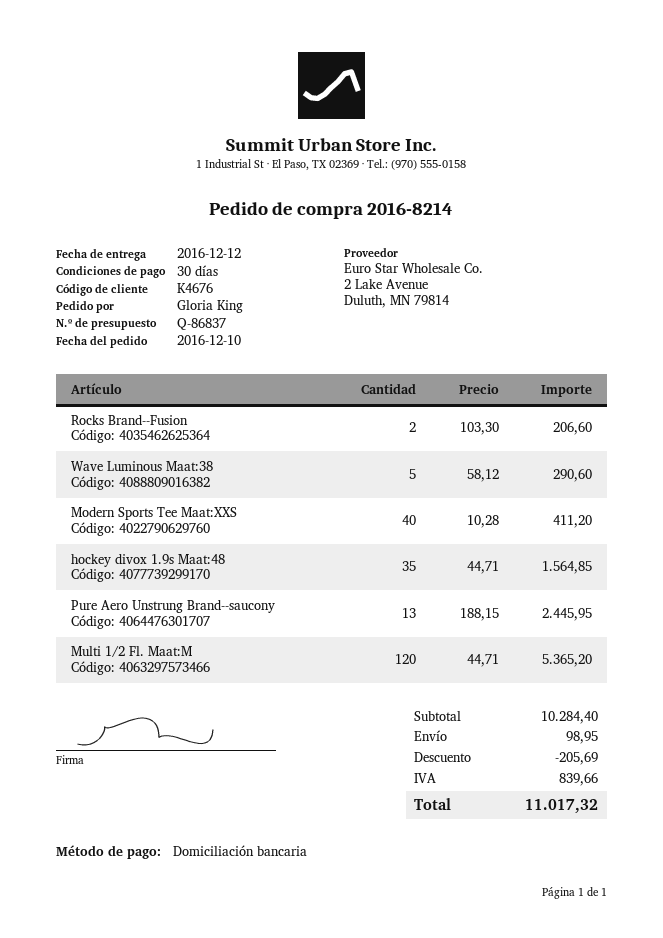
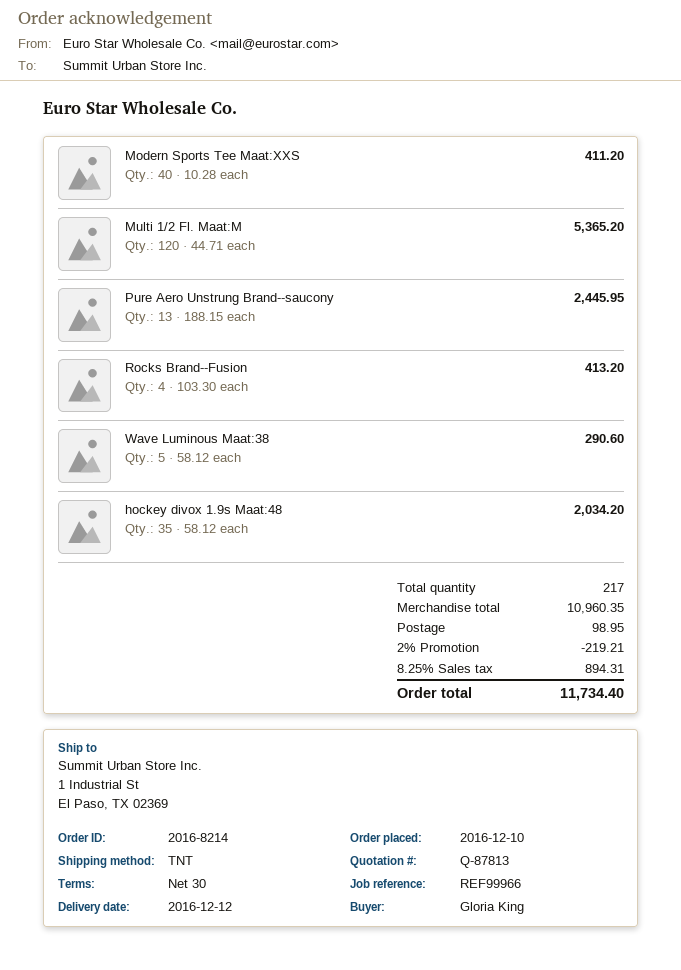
quote number: Q-86837 -> Q-87813
Rocks Brand--Fusion: 2 x 103.30 = 206.60 -> 4 x 103.30 = 413.20
hockey divox 1.9s Maat:48: 35 x 44.71 = 1564.85 -> 35 x 58.12 = 2034.20
subtotal: 10284.40 -> 10960.35
discount: 205.69 -> 219.21
tax: 839.66 -> 894.31
total: 11017.32 -> 11734.40

